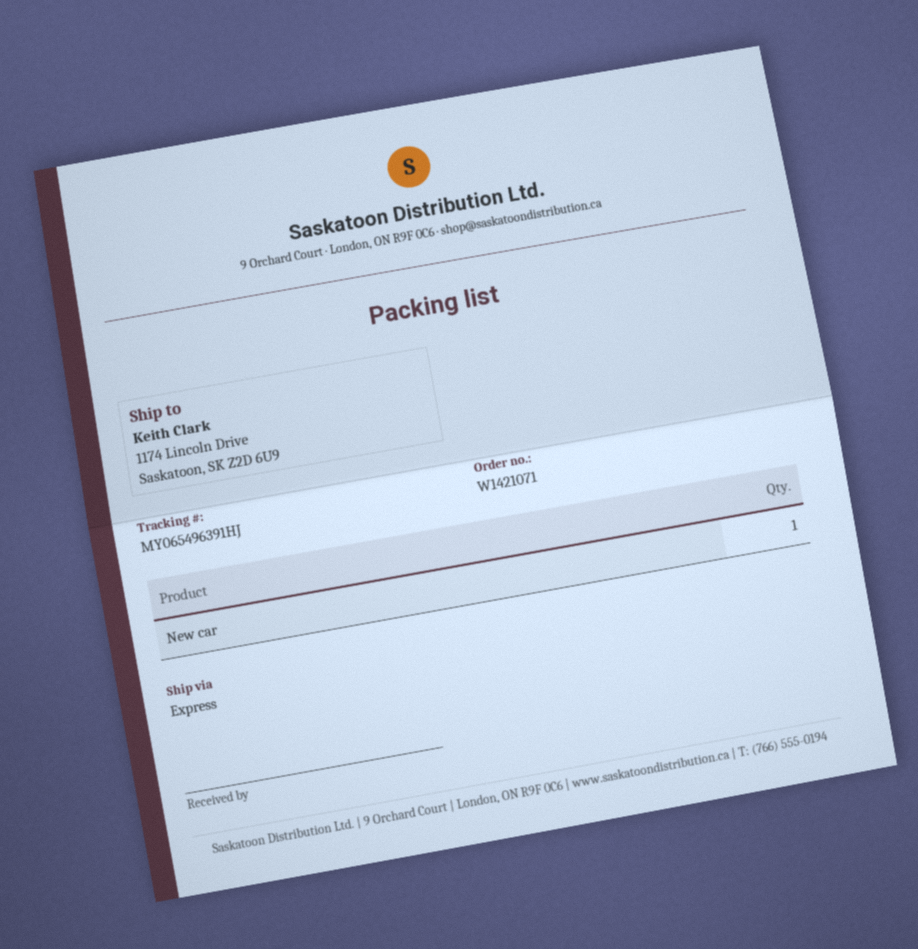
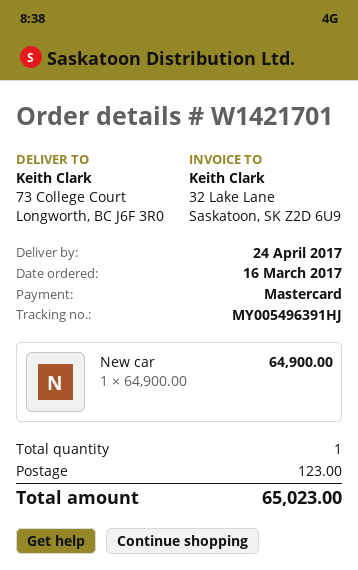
order number: W1421071 -> W1421701
tracking number: MY065496391HJ -> MY005496391HJ
ship to: 1174 Lincoln Drive, Saskatoon, SK Z2D 6U9 -> 73 College Court, Longworth, BC J6F 3R0

